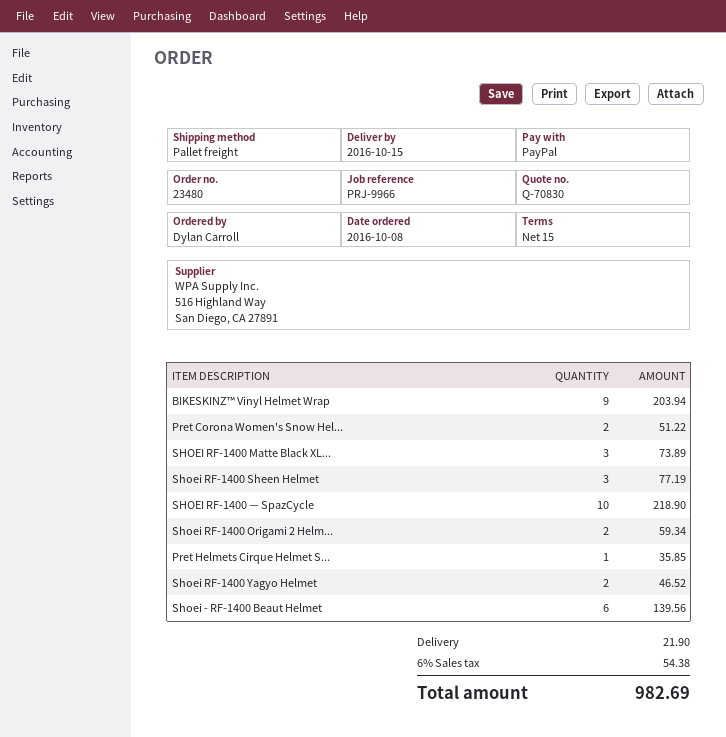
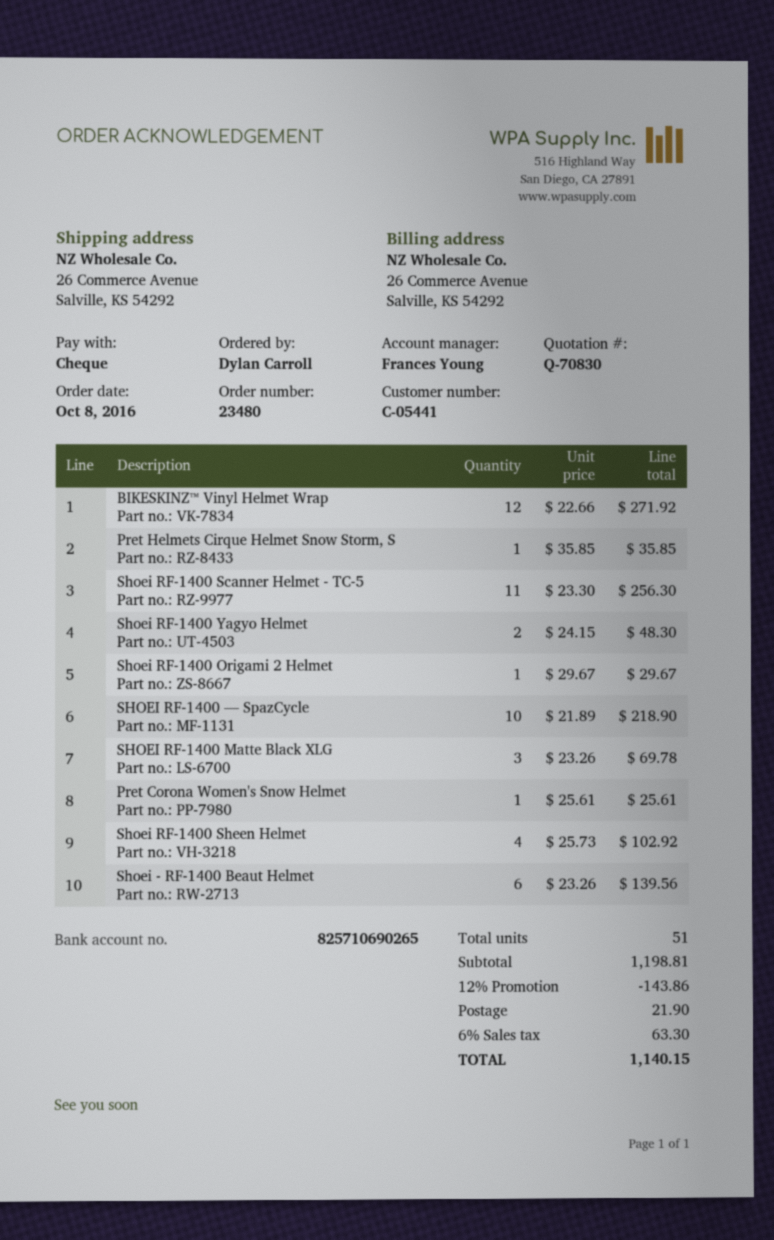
payment method: PayPal -> cheque
BIKESKINZ™ Vinyl Helmet Wrap: 9 for 203.94 -> 12 for 271.92
Pret Corona Women's Snow Hel...: 2 for 51.22 -> 1 for 25.61
SHOEI RF-1400 Matte Black XL...: 3 for 73.89 -> 3 for 69.78
Shoei RF-1400 Sheen Helmet: 3 for 77.19 -> 4 for 102.92
Shoei RF-1400 Origami 2 Helm...: 2 for 59.34 -> 1 for 29.67
Shoei RF-1400 Yagyo Helmet: 2 for 46.52 -> 2 for 48.30
Shoei RF-1400 Scanner Helmet - TC-5: none -> 11 for 256.30
discount: none -> 12% = 143.86
tax: 6% = 54.38 -> 6% = 63.30
total: 982.69 -> 1140.15

